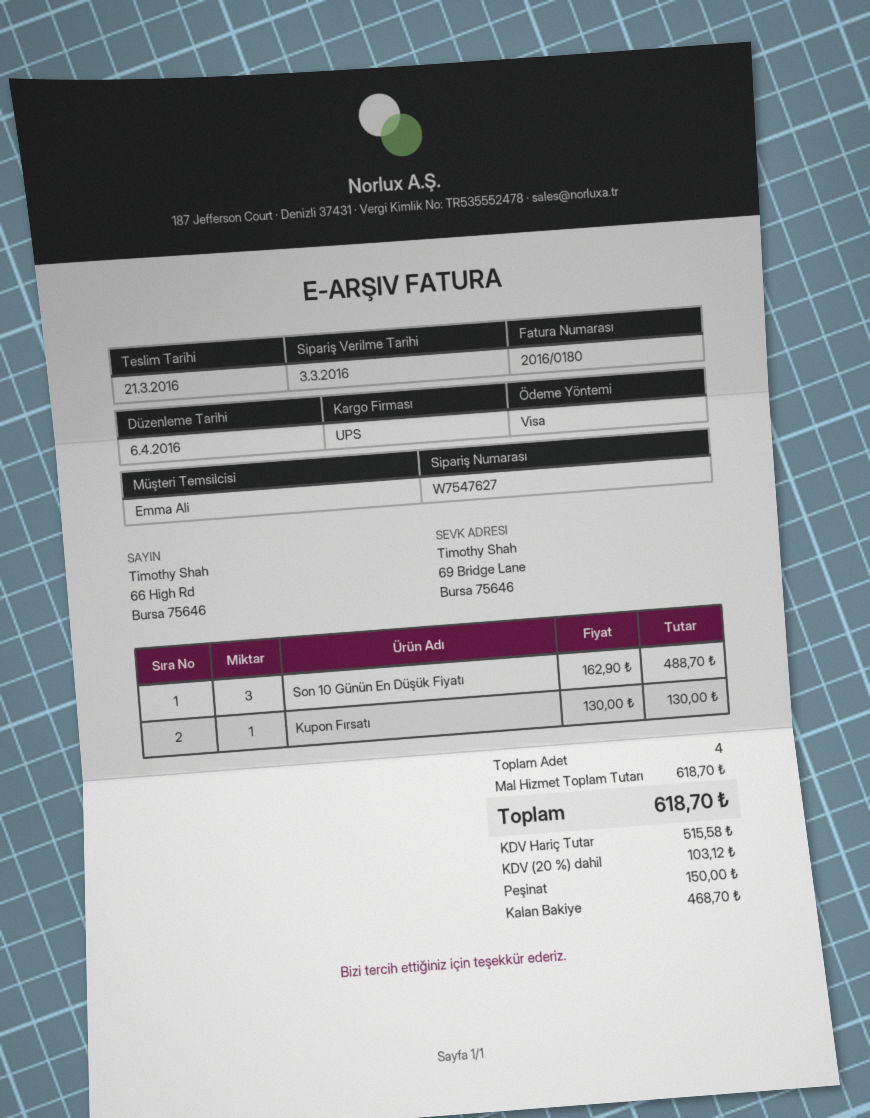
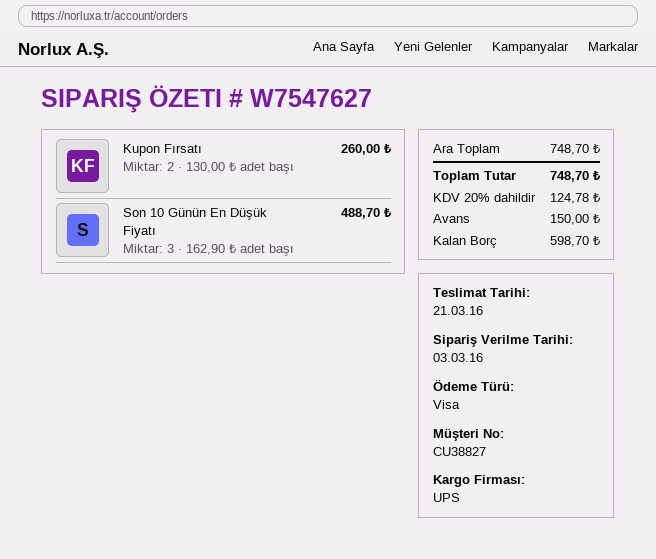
Kupon Fırsatı: 1 x 130.00 = 130.00 -> 2 x 130.00 = 260.00
subtotal: 618.70 -> 748.70
tax: 20% = 103.12 -> 20% = 124.78
total: 618.70 -> 748.70
balance: 468.70 -> 598.70

